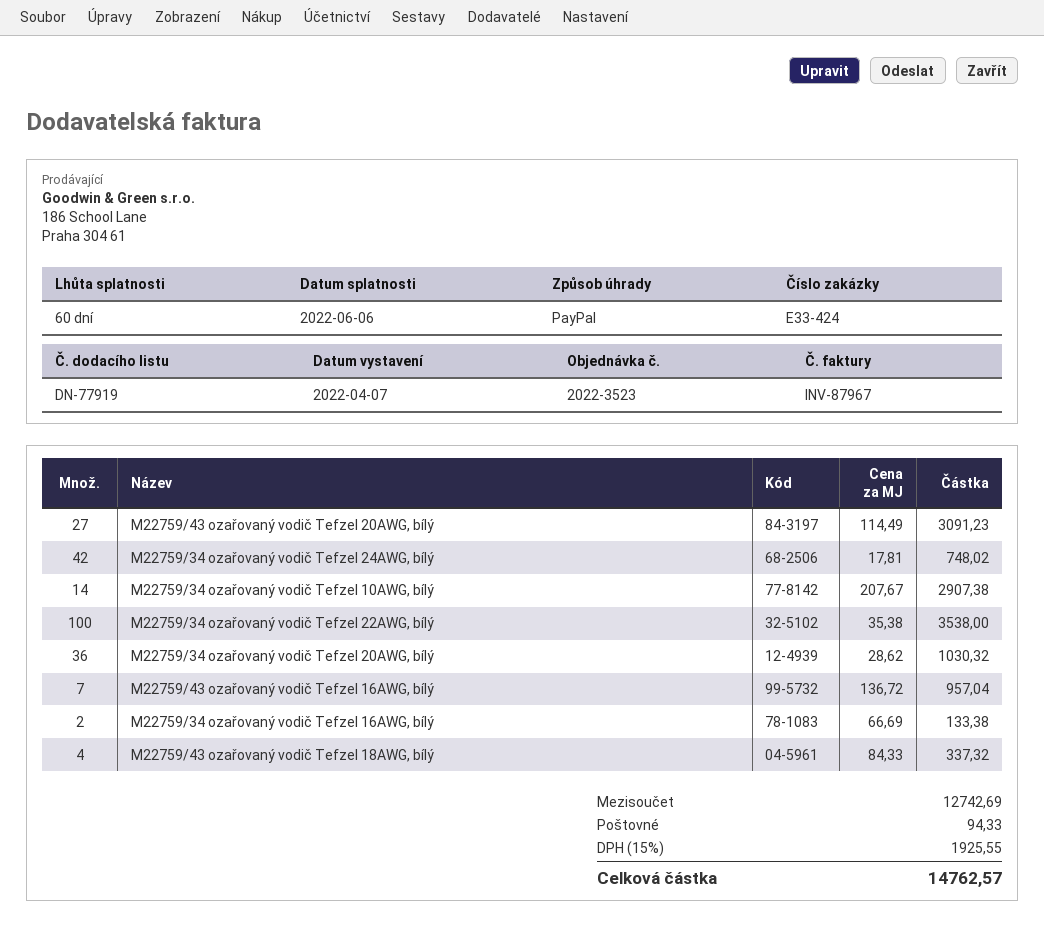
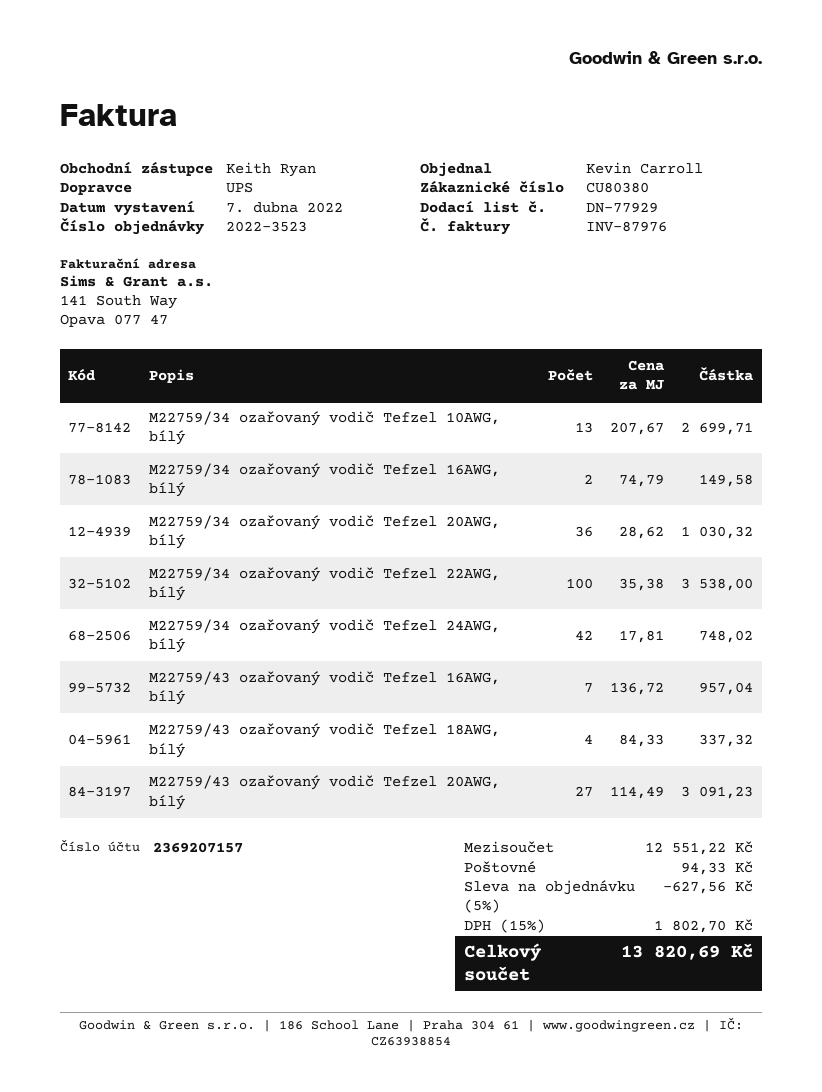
delivery note number: DN-77919 -> DN-77929
invoice number: INV-87967 -> INV-87976
M22759/34 ozařovaný vodič Tefzel 10AWG, bílý: 14 x 207.67 = 2907.38 -> 13 x 207.67 = 2699.71
M22759/34 ozařovaný vodič Tefzel 16AWG, bílý: 2 x 66.69 = 133.38 -> 2 x 74.79 = 149.58
subtotal: 12742.69 -> 12551.22
discount: none -> 5% = 627.56
tax: 15% = 1925.55 -> 15% = 1802.70
total: 14762.57 -> 13820.69

